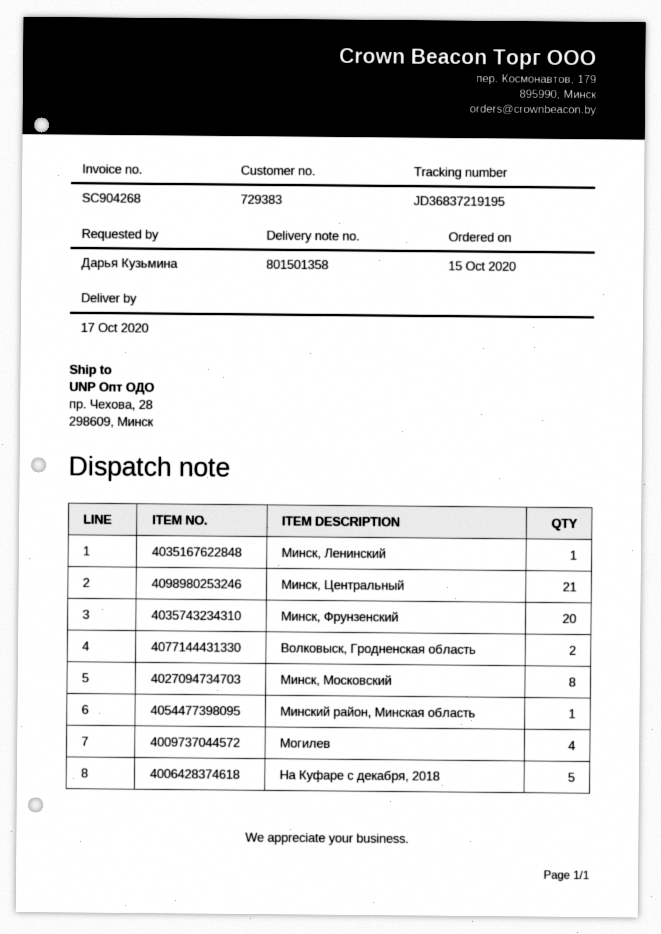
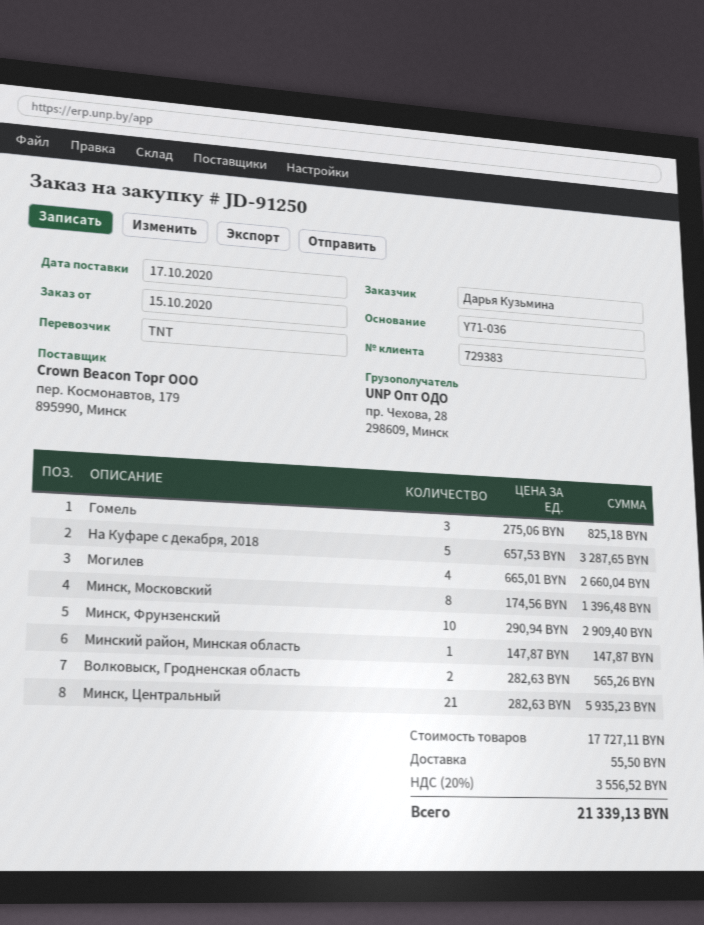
Минск, Ленинский: 1 -> none
Минск, Фрунзенский: 20 -> 10
Гомель: none -> 3

